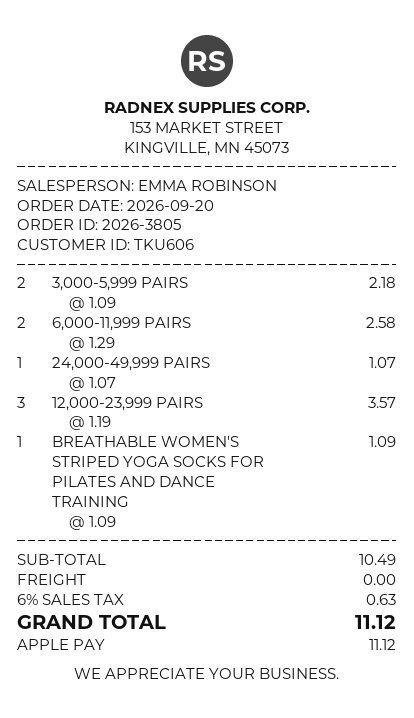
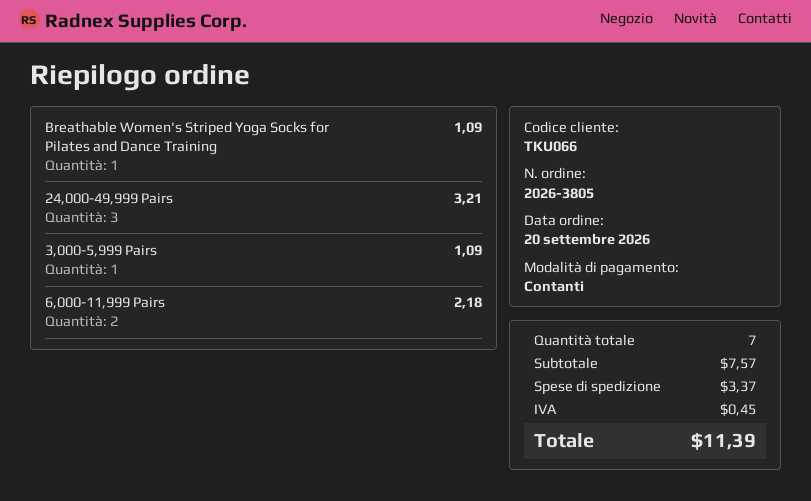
customer number: TKU606 -> TKU066
payment method: Apple Pay -> cash
3,000-5,999 PAIRS: 2 for 2.18 -> 1 for 1.09
6,000-11,999 PAIRS: 2 for 2.58 -> 2 for 2.18
24,000-49,999 PAIRS: 1 for 1.07 -> 3 for 3.21
12,000-23,999 PAIRS: 3 for 3.57 -> none
subtotal: 10.49 -> 7.57
shipping: 0.00 -> 3.37
tax: 0.63 -> 0.45
total: 11.12 -> 11.39

